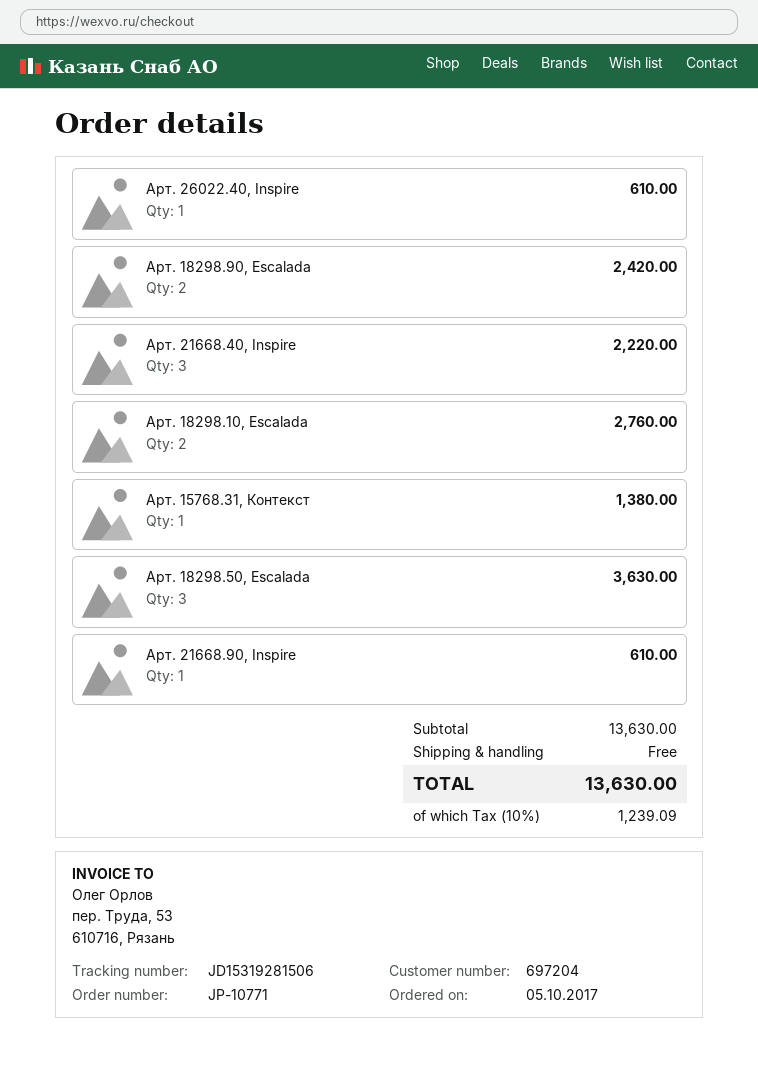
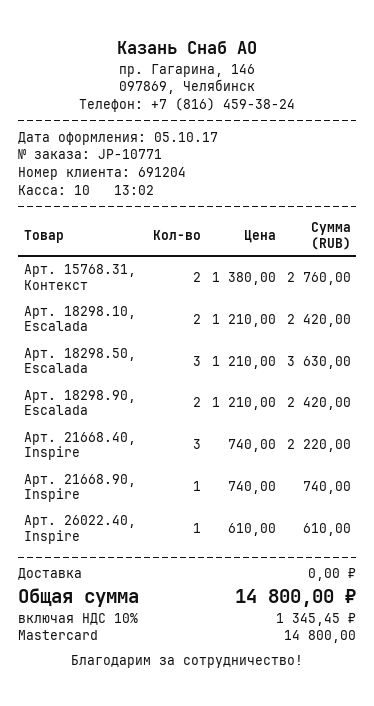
customer number: 697204 -> 691204
Арт. 18298.10, Escalada: 2 for 2760.00 -> 2 for 2420.00
Арт. 15768.31, Контекст: 1 for 1380.00 -> 2 for 2760.00
Арт. 21668.90, Inspire: 1 for 610.00 -> 1 for 740.00
tax: 10% = 1239.09 -> 10% = 1345.45
total: 13630.00 -> 14800.00

